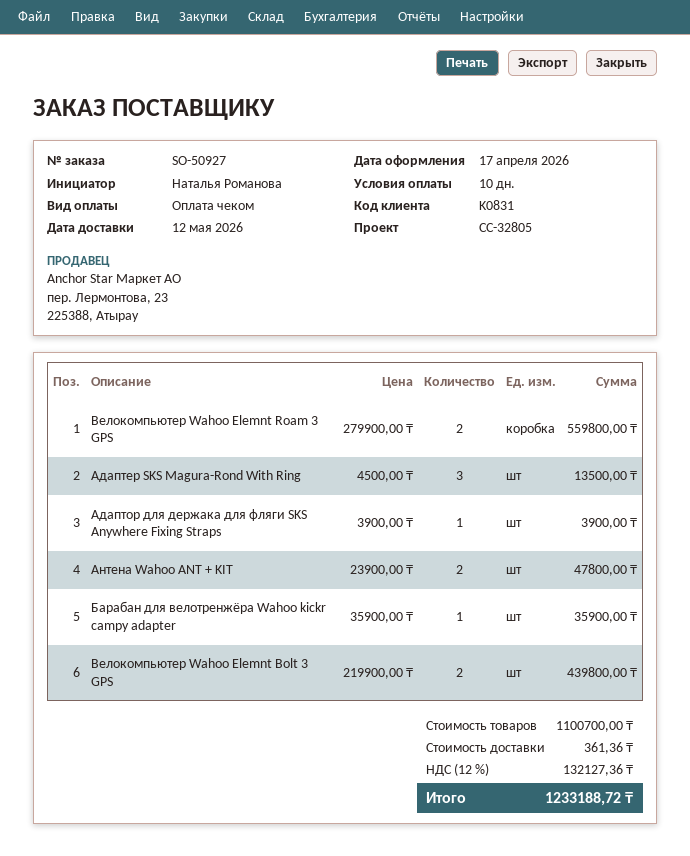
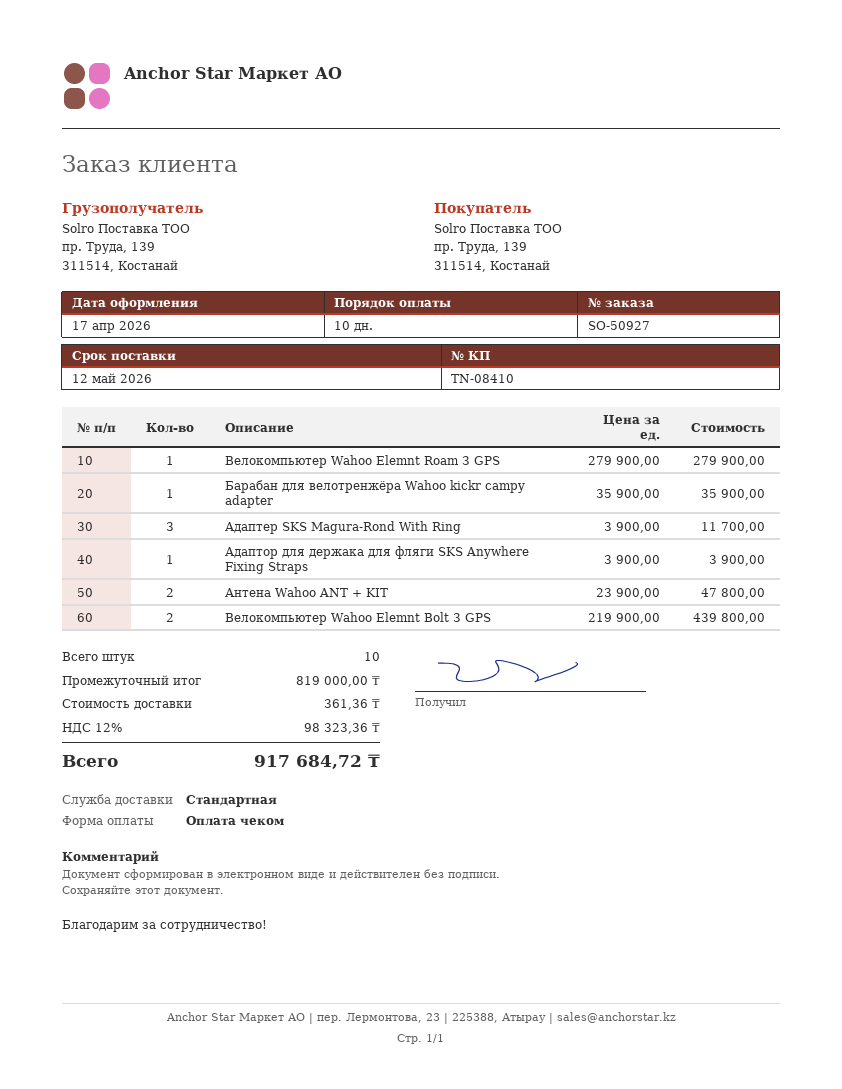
Велокомпьютер Wahoo Elemnt Roam 3 GPS: 2 x 279900.00 = 559800.00 -> 1 x 279900.00 = 279900.00
Адаптер SKS Magura-Rond With Ring: 3 x 4500.00 = 13500.00 -> 3 x 3900.00 = 11700.00
subtotal: 1100700.00 -> 819000.00
tax: 12% = 132127.36 -> 12% = 98323.36
total: 1233188.72 -> 917684.72

